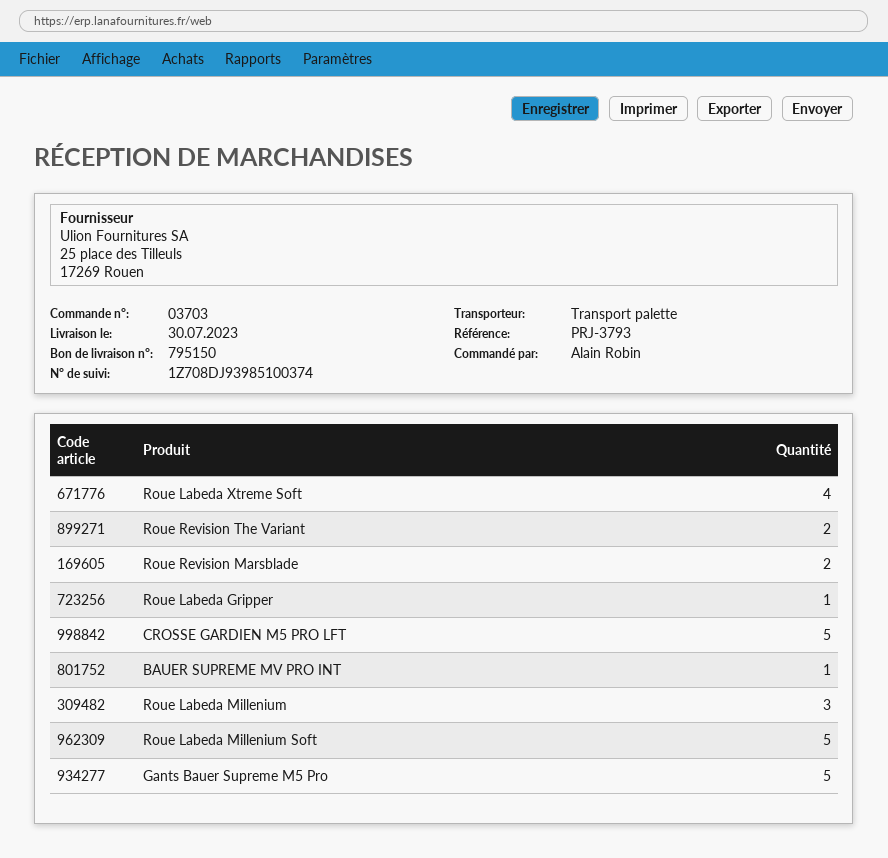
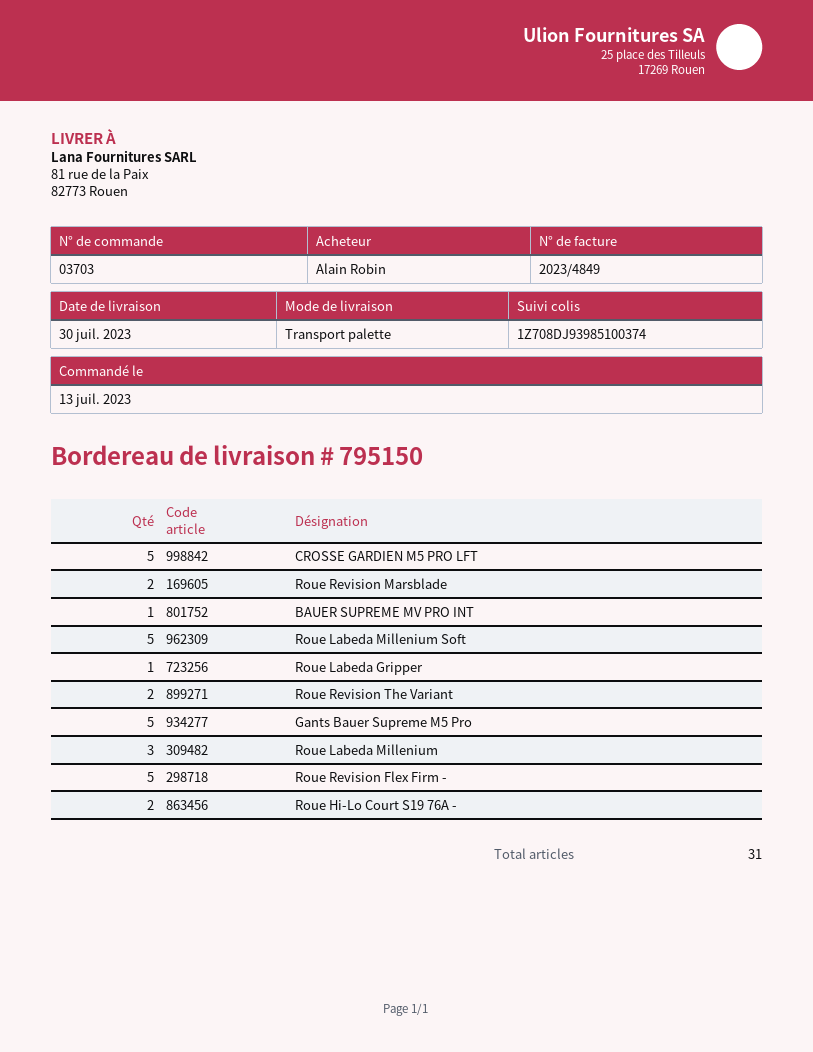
Roue Labeda Xtreme Soft: 4 -> none
Roue Revision Flex Firm -: none -> 5
Roue Hi-Lo Court S19 76A -: none -> 2

